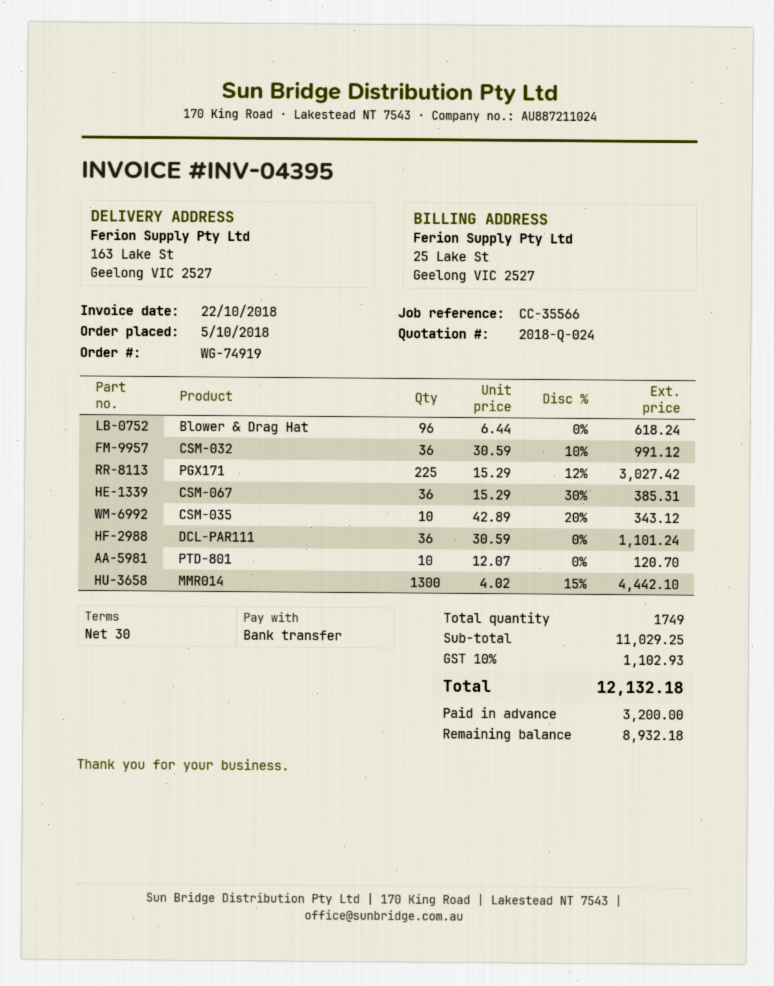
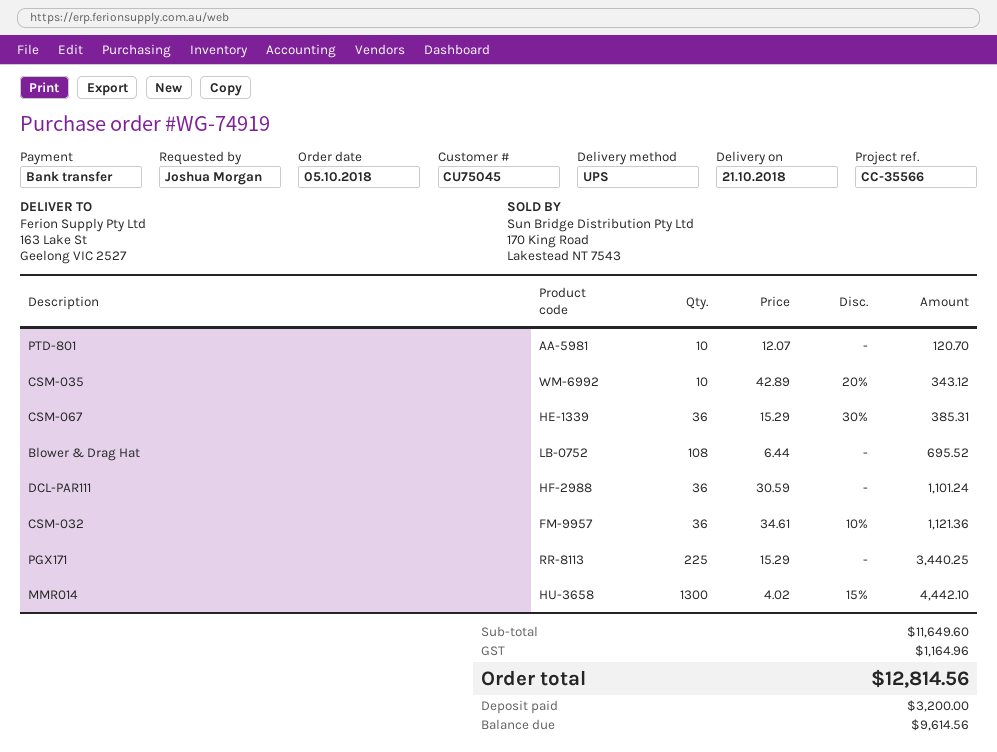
Blower & Drag Hat: 96 x 6.44 = 618.24 -> 108 x 6.44 = 695.52
CSM-032: 36 x 30.59 - 10% = 991.12 -> 36 x 34.61 - 10% = 1121.36
PGX171: 225 x 15.29 - 12% = 3027.42 -> 225 x 15.29 = 3440.25
subtotal: 11029.25 -> 11649.60
tax: 1102.93 -> 1164.96
total: 12132.18 -> 12814.56
balance: 8932.18 -> 9614.56

